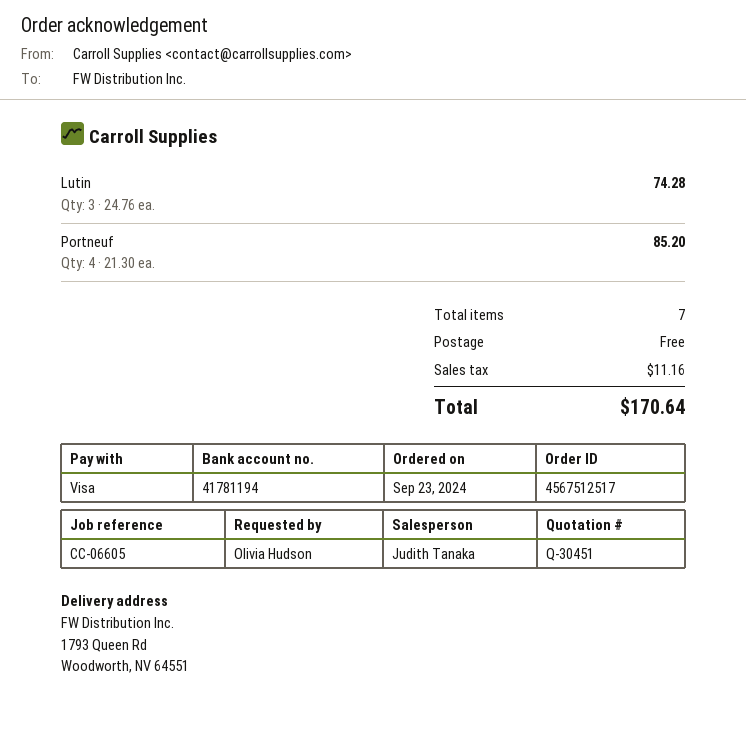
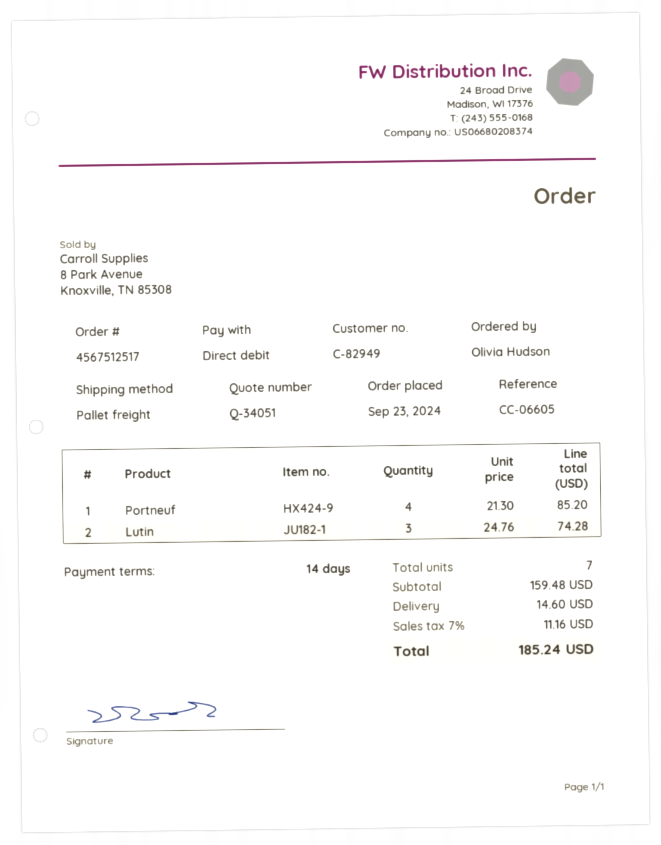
quote number: Q-30451 -> Q-34051
payment method: Visa -> direct debit
shipping: 0.00 -> 14.60
total: 170.64 -> 185.24

